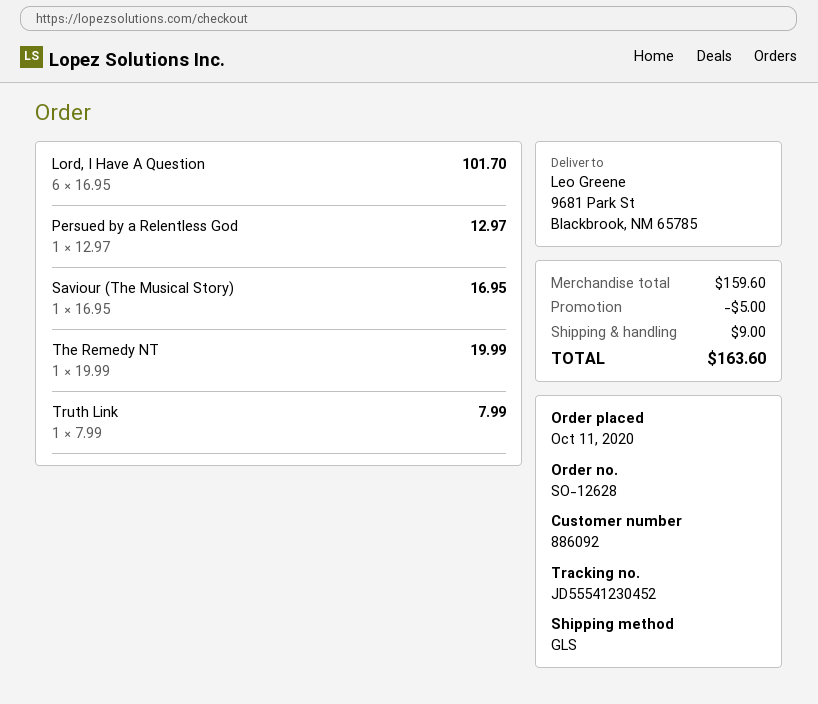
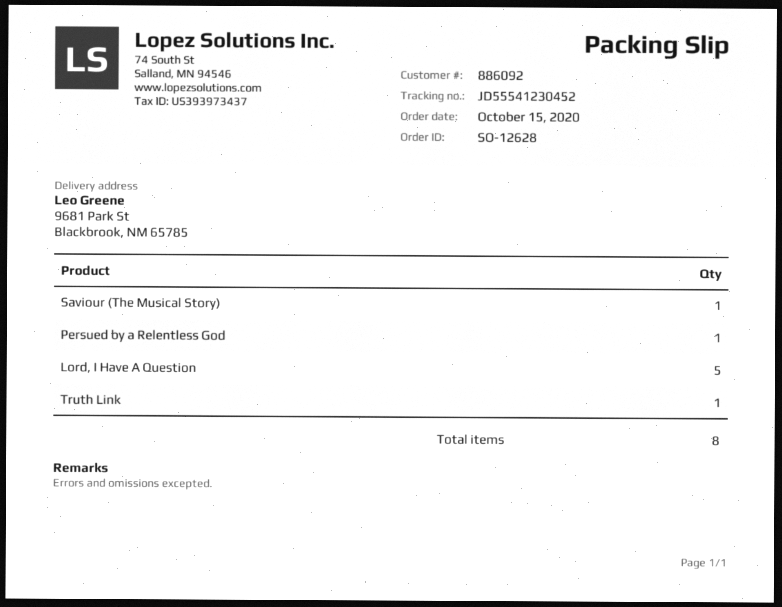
order date: 2020-10-11 -> 2020-10-15
Lord, I Have A Question: 6 -> 5
The Remedy NT: 1 -> none

